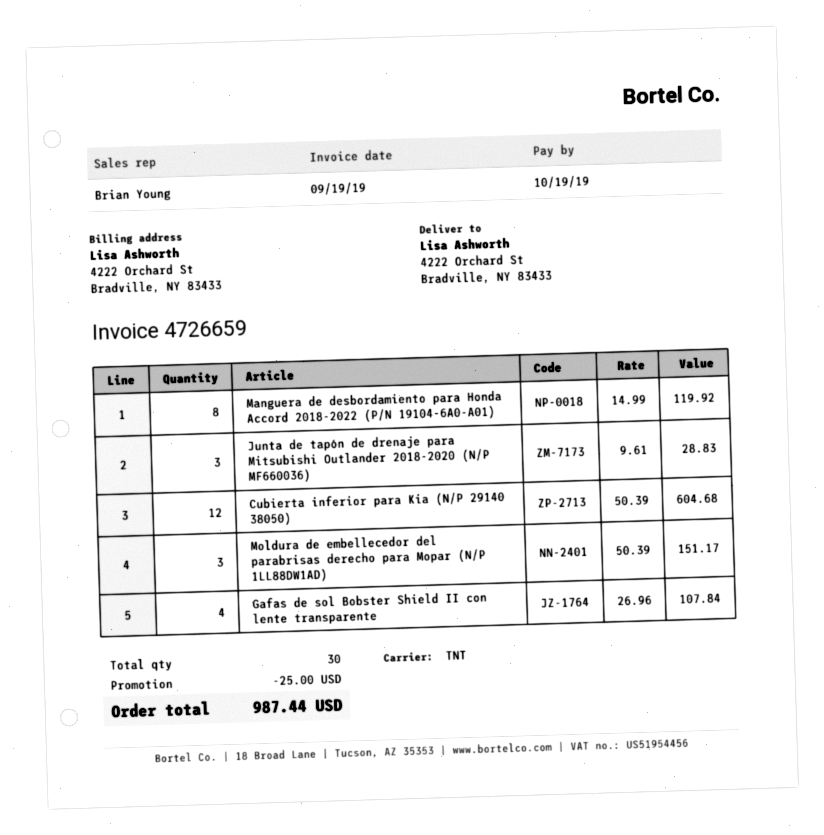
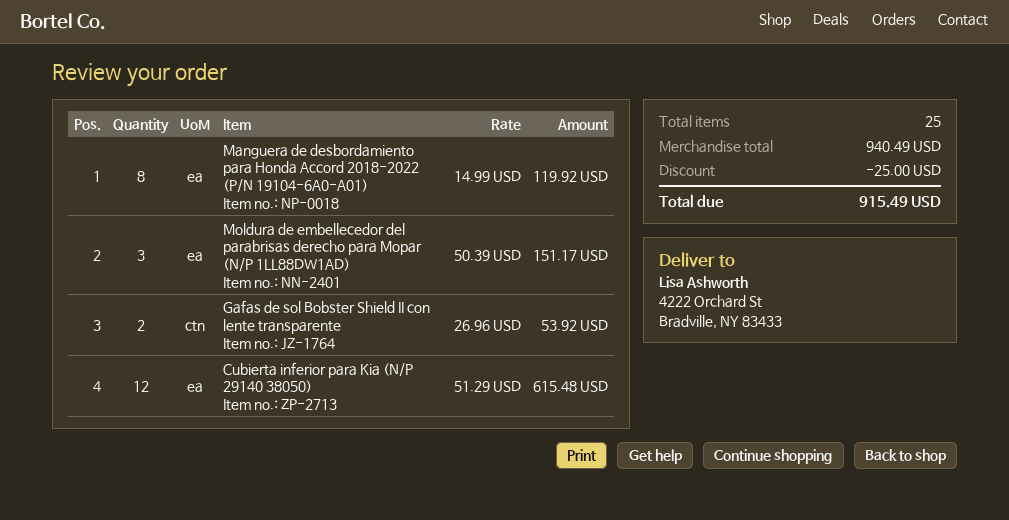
Junta de tapón de drenaje para Mitsubishi Outlander 2018-2020 (N/P MF660036): 3 x 9.61 = 28.83 -> none
Cubierta inferior para Kia (N/P 29140 38050): 12 x 50.39 = 604.68 -> 12 x 51.29 = 615.48
Gafas de sol Bobster Shield II con lente transparente: 4 x 26.96 = 107.84 -> 2 x 26.96 = 53.92
total quantity: 30 -> 25
total: 987.44 -> 915.49

